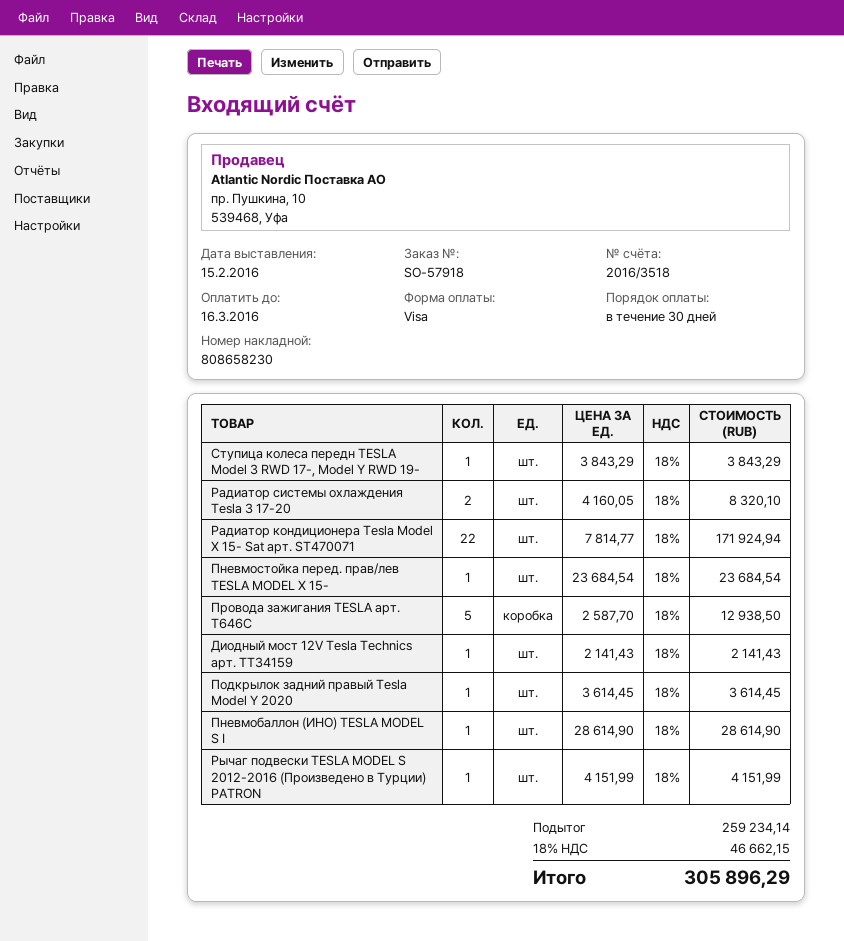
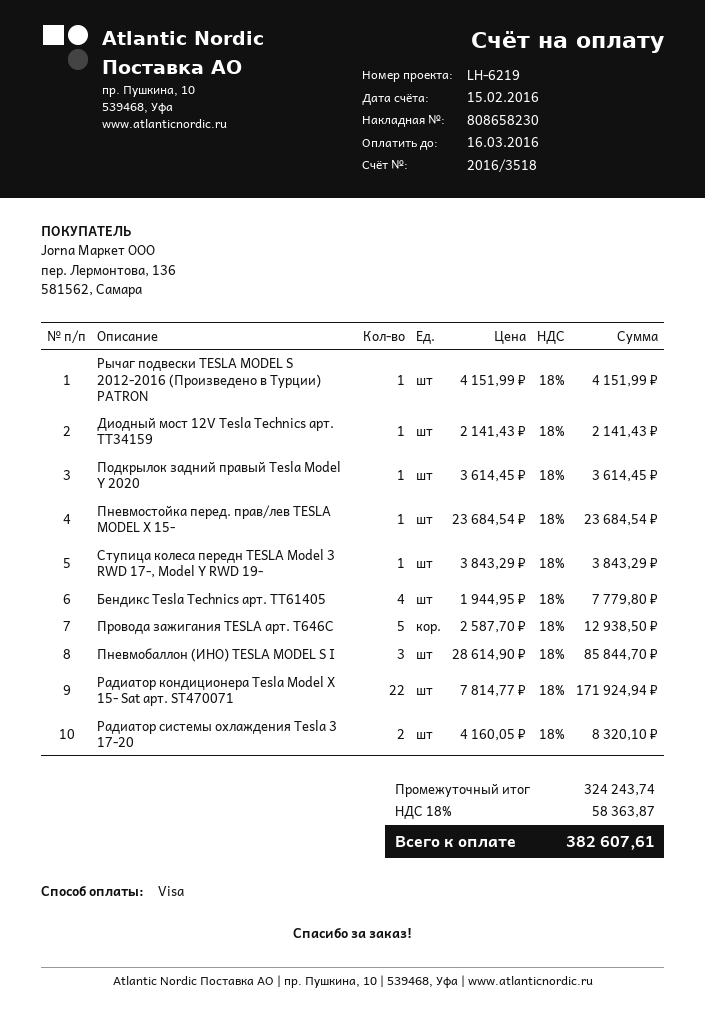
Пневмобаллон (ИНО) TESLA MODEL S I: 1 x 28614.90 = 28614.90 -> 3 x 28614.90 = 85844.70
Бендикс Tesla Technics арт. TT61405: none -> 4 x 1944.95 = 7779.80
subtotal: 259234.14 -> 324243.74
tax: 18% = 46662.15 -> 18% = 58363.87
total: 305896.29 -> 382607.61

